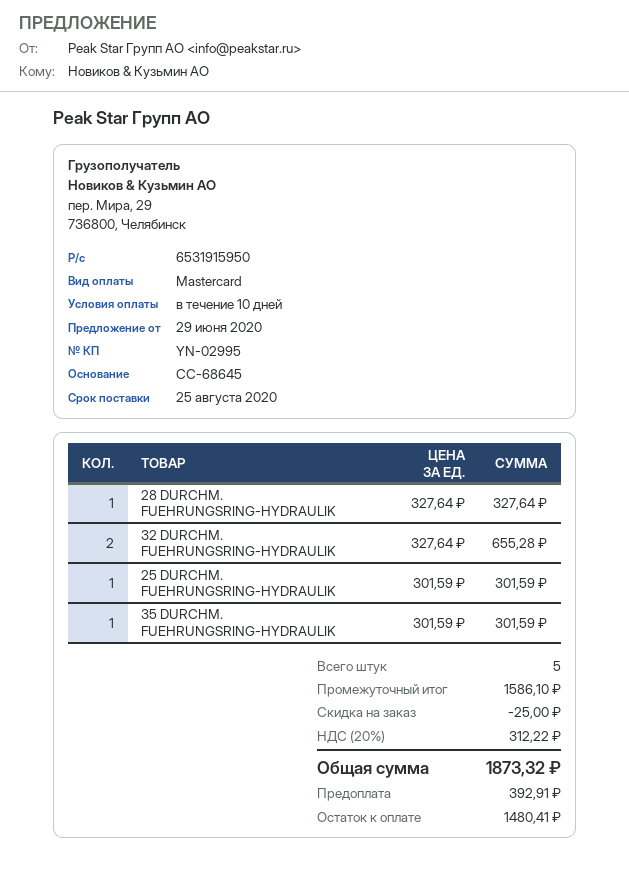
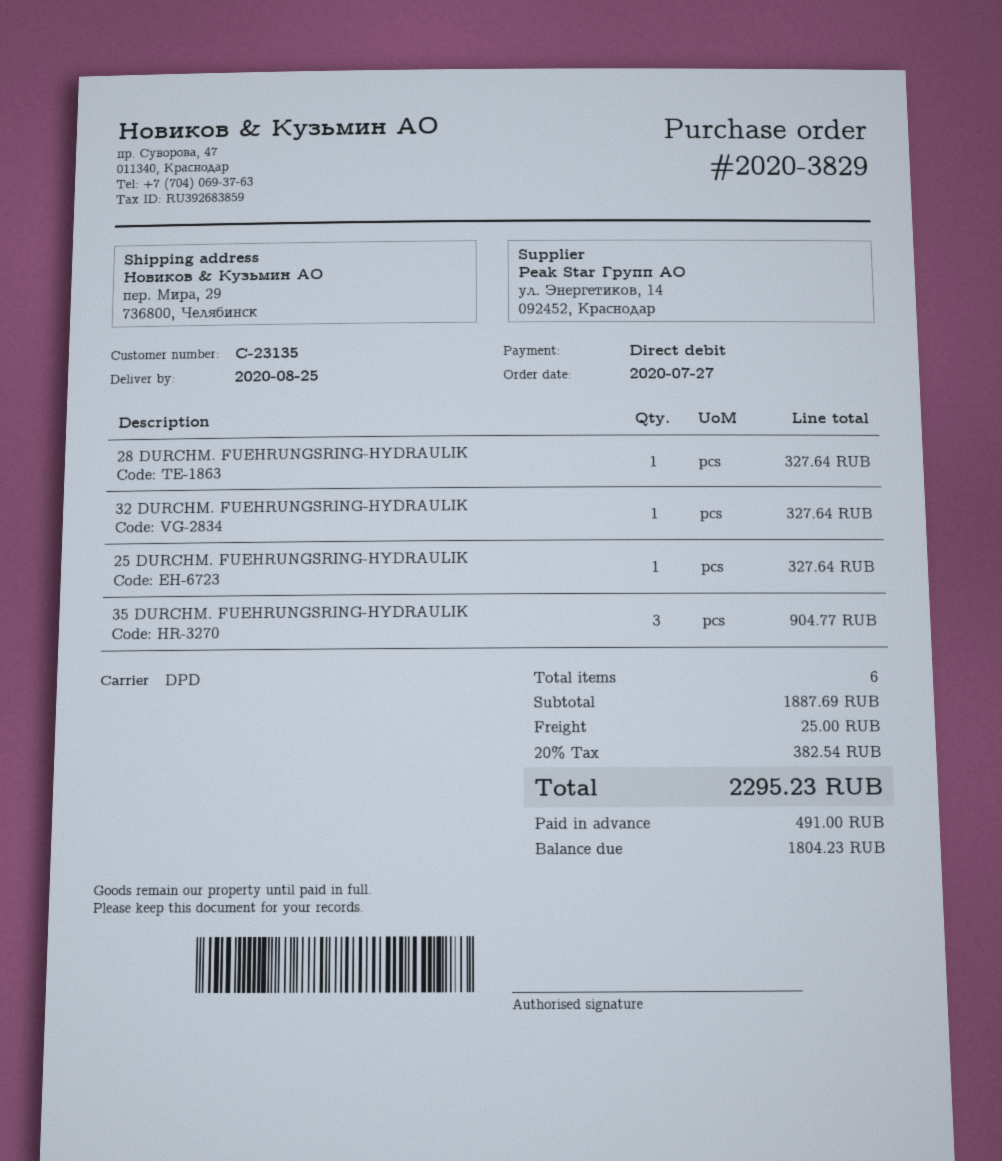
payment method: Mastercard -> direct debit
32 DURCHM. FUEHRUNGSRING-HYDRAULIK: 2 for 655.28 -> 1 for 327.64
25 DURCHM. FUEHRUNGSRING-HYDRAULIK: 1 for 301.59 -> 1 for 327.64
35 DURCHM. FUEHRUNGSRING-HYDRAULIK: 1 for 301.59 -> 3 for 904.77
total quantity: 5 -> 6
subtotal: 1586.10 -> 1887.69
discount: 25.00 -> none
shipping: none -> 25.00
tax: 20% = 312.22 -> 20% = 382.54
total: 1873.32 -> 2295.23
deposit: 392.91 -> 491.00
balance: 1480.41 -> 1804.23

